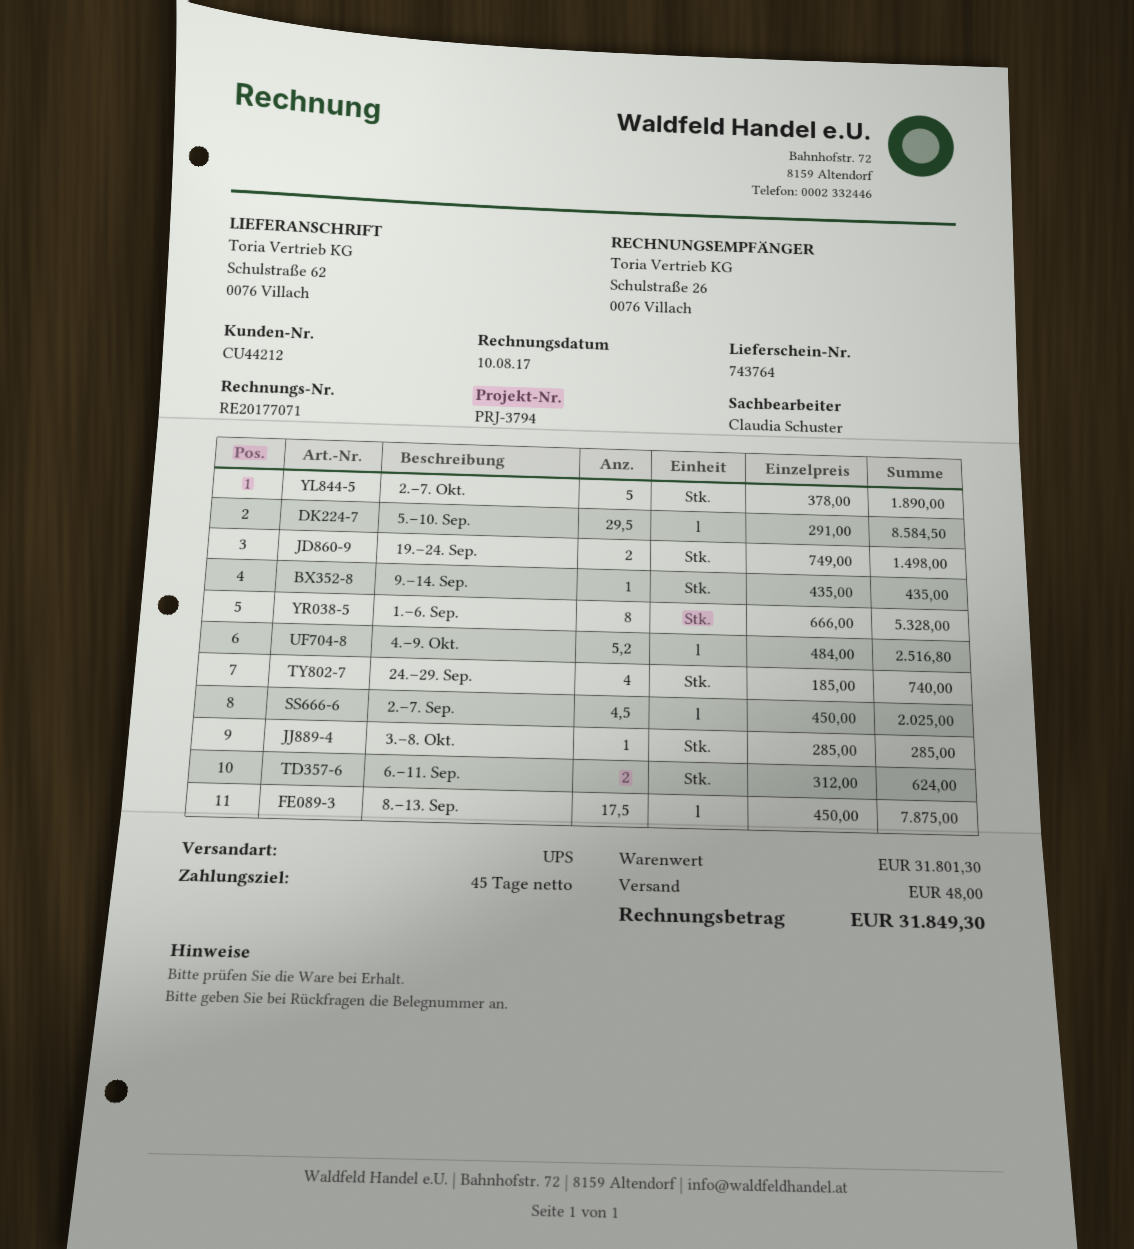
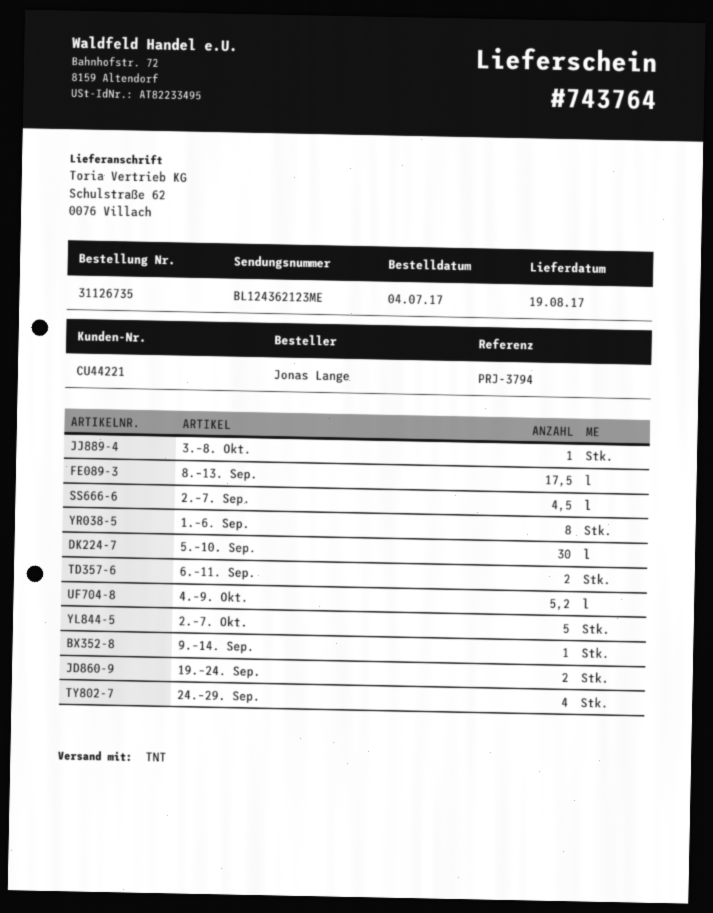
customer number: CU44212 -> CU44221
shipping method: UPS -> TNT
5.–10. Sep.: 29.5 -> 30

